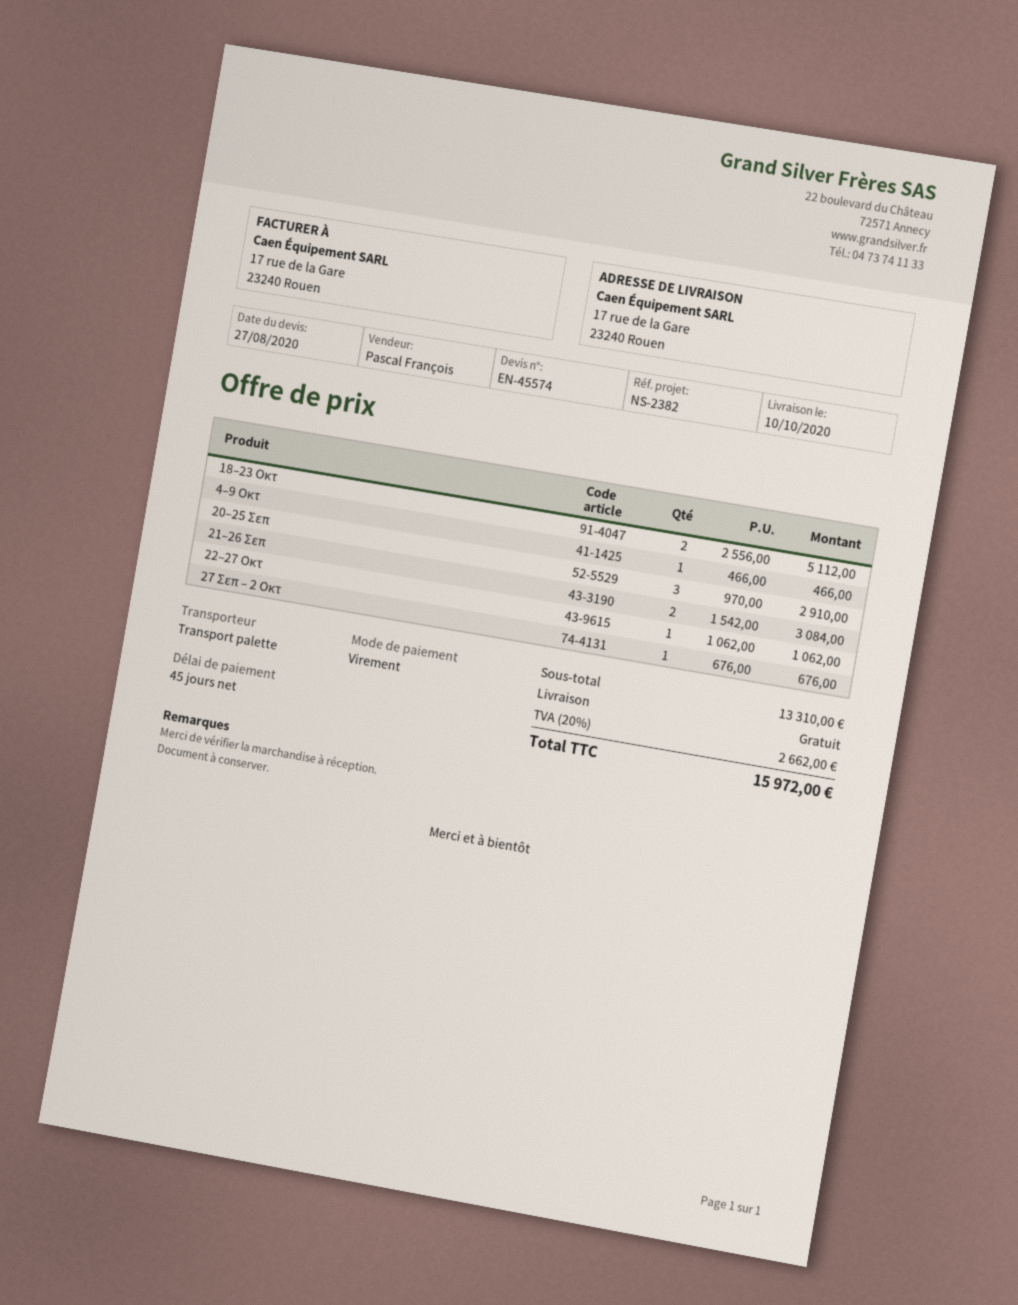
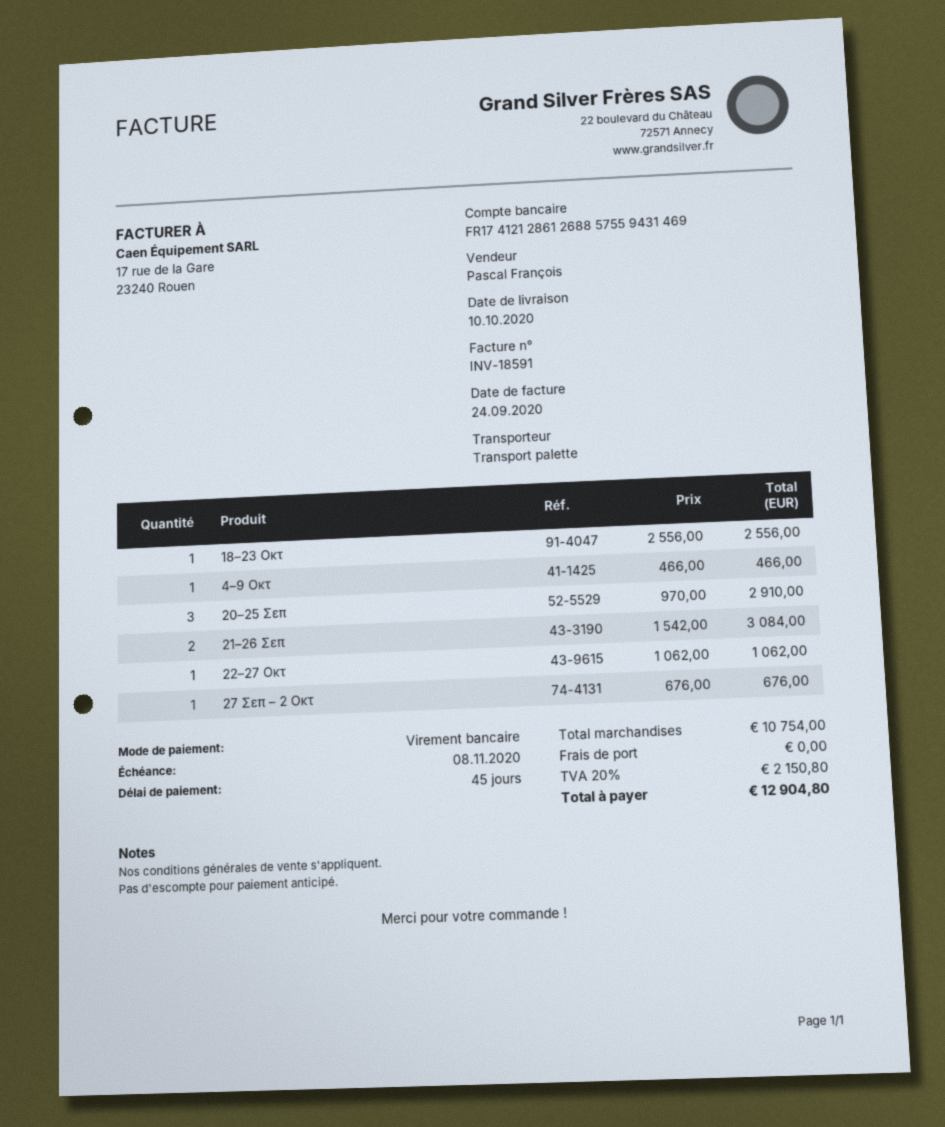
18–23 Οκτ: 2 x 2556.00 = 5112.00 -> 1 x 2556.00 = 2556.00
subtotal: 13310.00 -> 10754.00
tax: 20% = 2662.00 -> 20% = 2150.80
total: 15972.00 -> 12904.80

